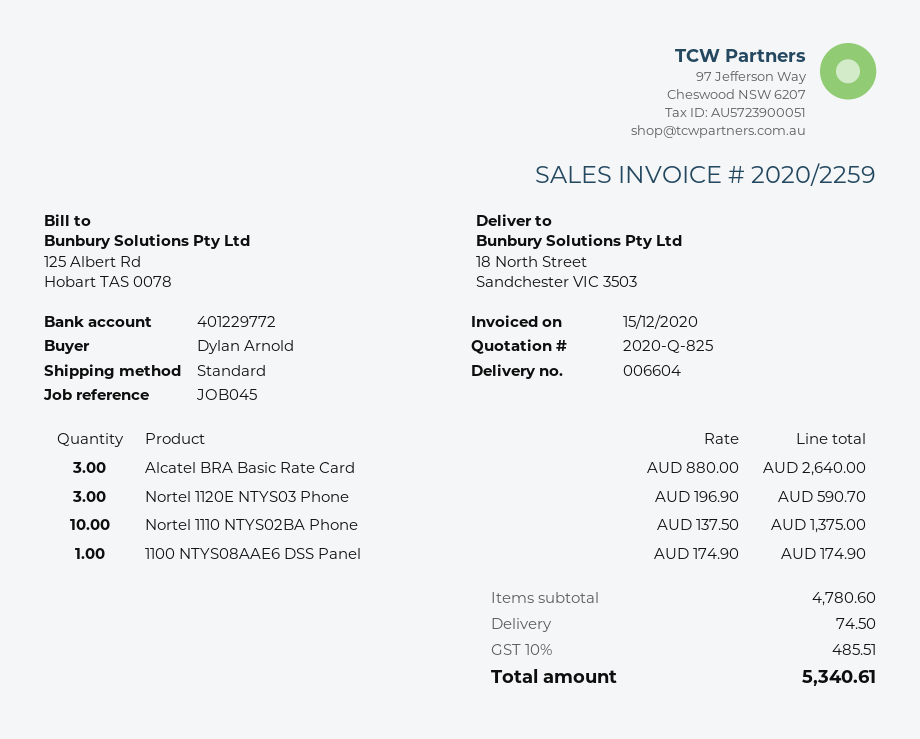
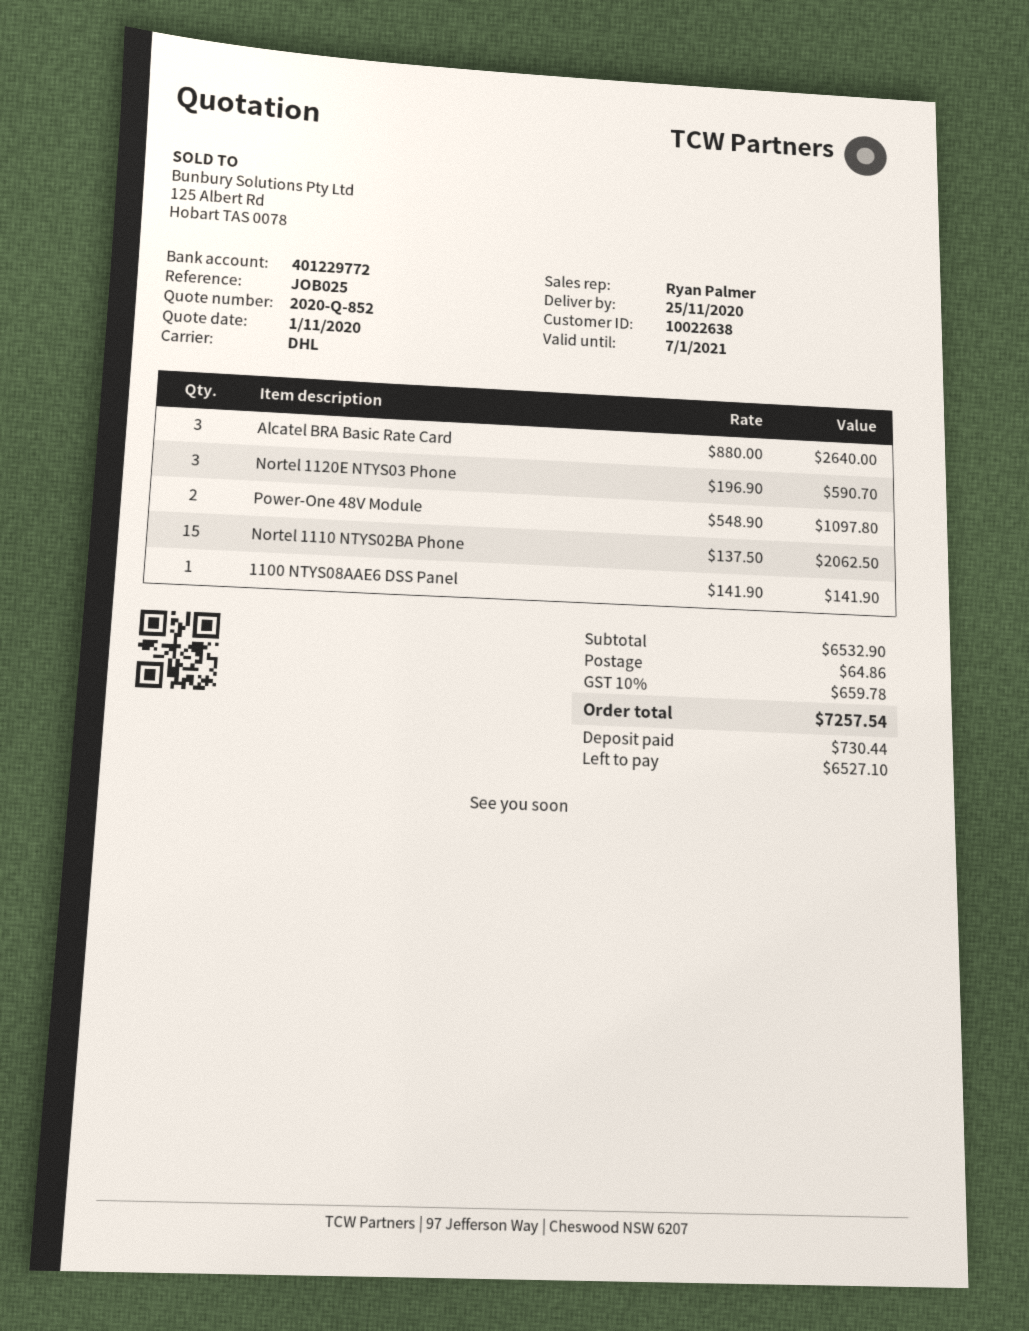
quote number: 2020-Q-825 -> 2020-Q-852
reference: JOB045 -> JOB025
shipping method: standard -> DHL
Nortel 1110 NTYS02BA Phone: 10 x 137.50 = 1375.00 -> 15 x 137.50 = 2062.50
1100 NTYS08AAE6 DSS Panel: 1 x 174.90 = 174.90 -> 1 x 141.90 = 141.90
Power-One 48V Module: none -> 2 x 548.90 = 1097.80
subtotal: 4780.60 -> 6532.90
shipping: 74.50 -> 64.86
tax: 10% = 485.51 -> 10% = 659.78
total: 5340.61 -> 7257.54

